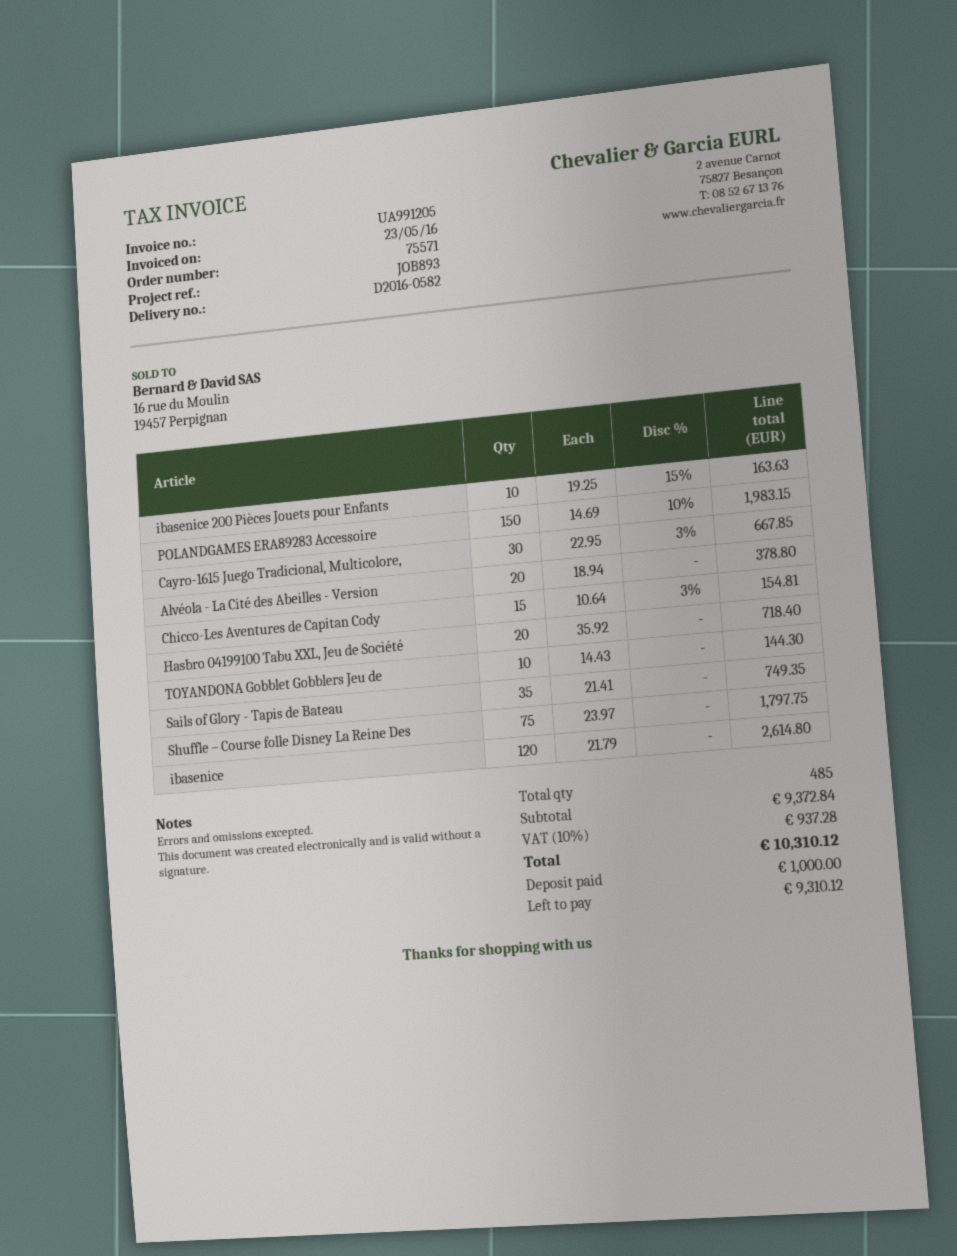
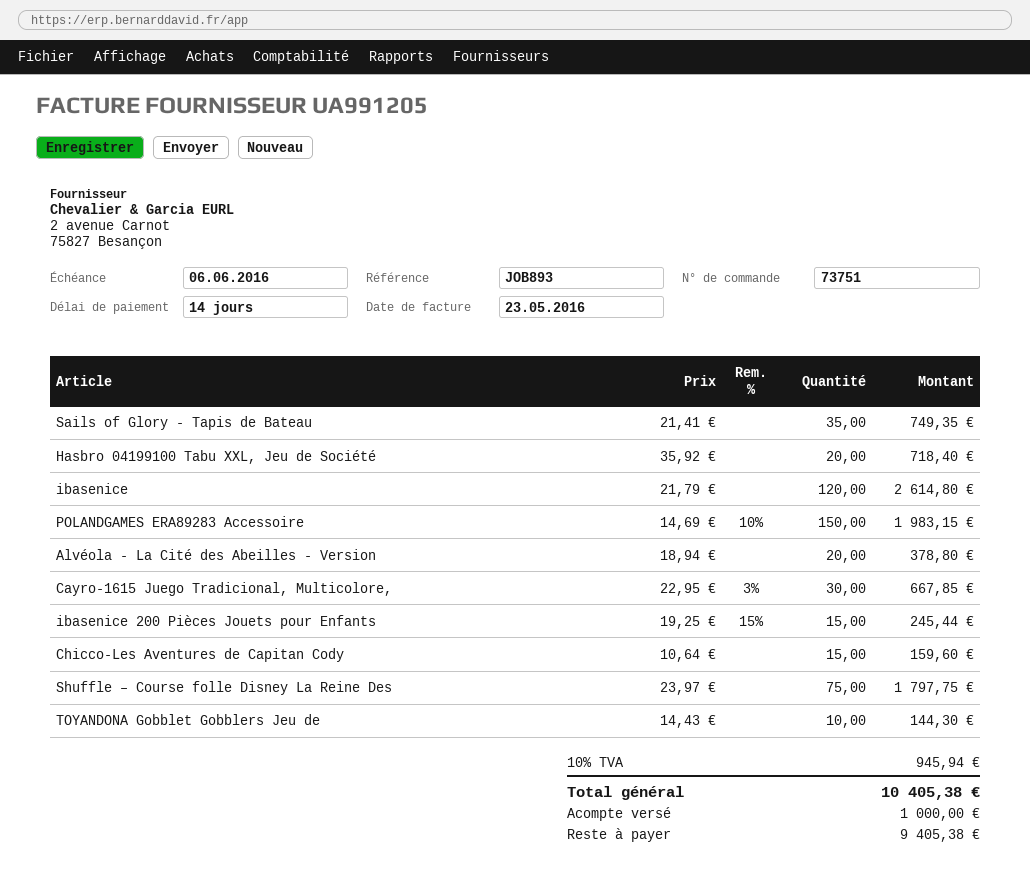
order number: 75571 -> 73751
ibasenice 200 Pièces Jouets pour Enfants: 10 x 19.25 - 15% = 163.63 -> 15 x 19.25 - 15% = 245.44
Chicco-Les Aventures de Capitan Cody: 15 x 10.64 - 3% = 154.81 -> 15 x 10.64 = 159.60
tax: 10% = 937.28 -> 10% = 945.94
total: 10310.12 -> 10405.38
balance: 9310.12 -> 9405.38

